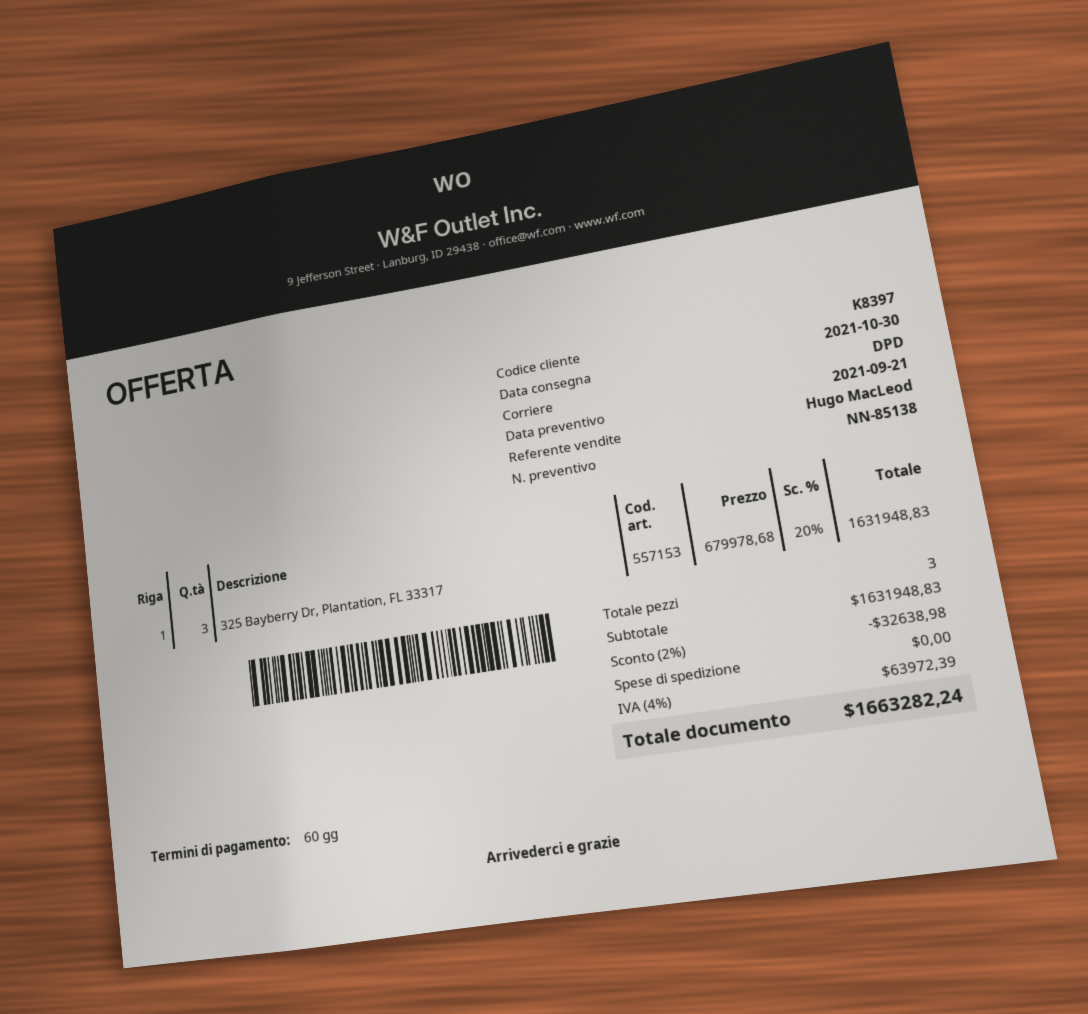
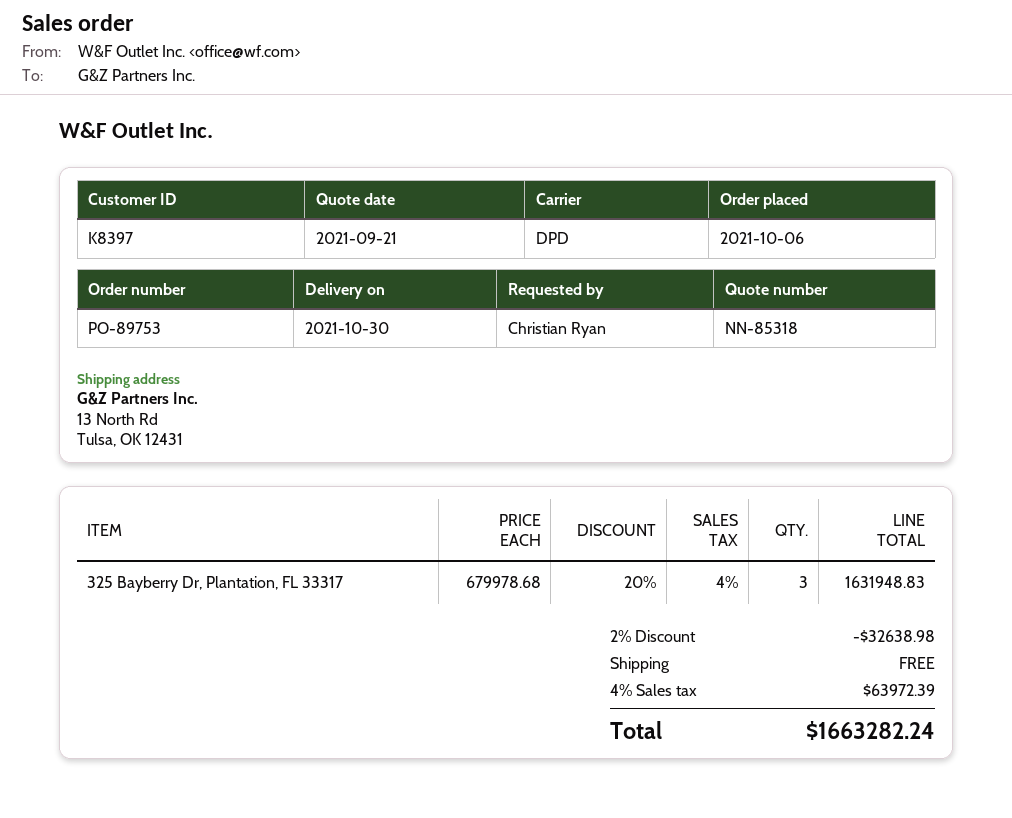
quote number: NN-85138 -> NN-85318

